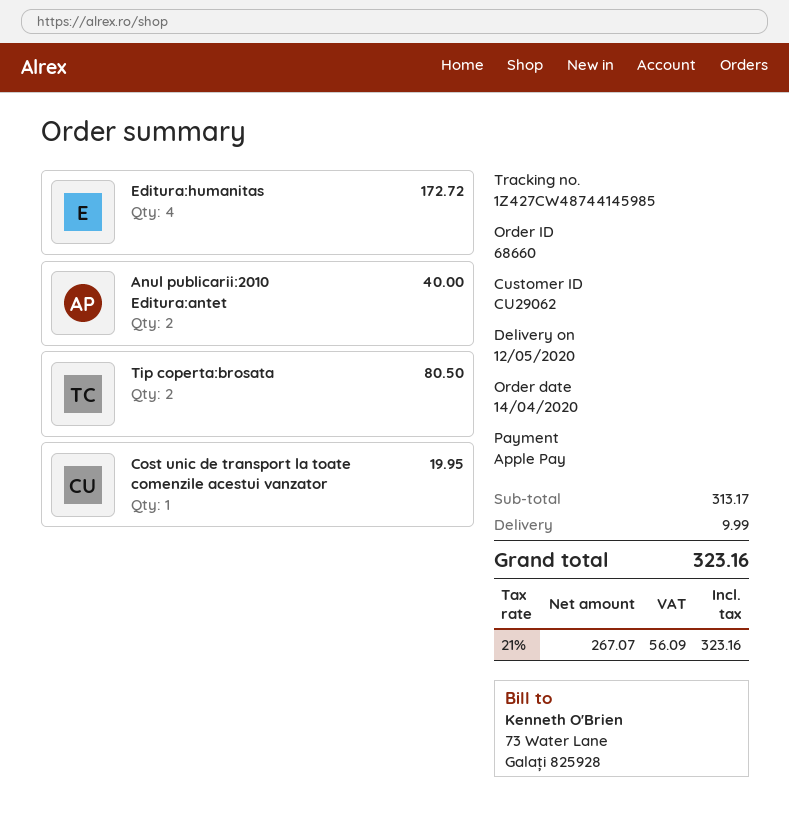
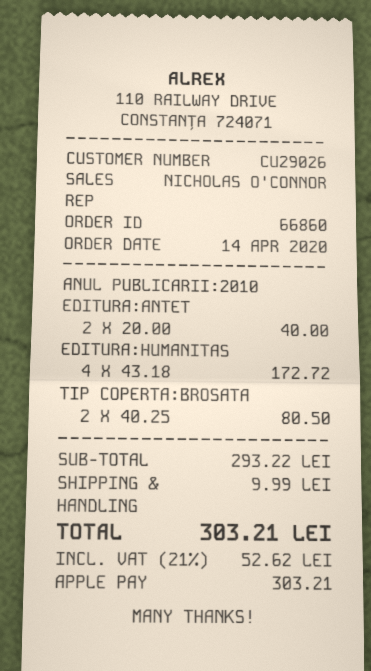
order number: 68660 -> 66860
customer number: CU29062 -> CU29026
Cost unic de transport la toate comenzile acestui vanzator: 1 for 19.95 -> none
subtotal: 313.17 -> 293.22
tax: 21% = 56.09 -> 21% = 52.62
total: 323.16 -> 303.21

